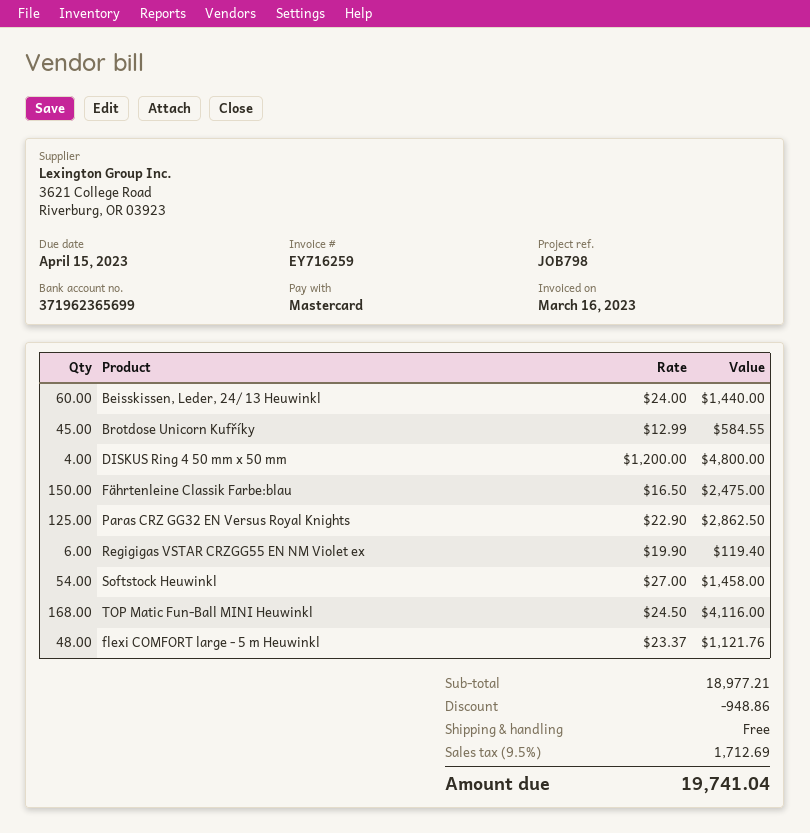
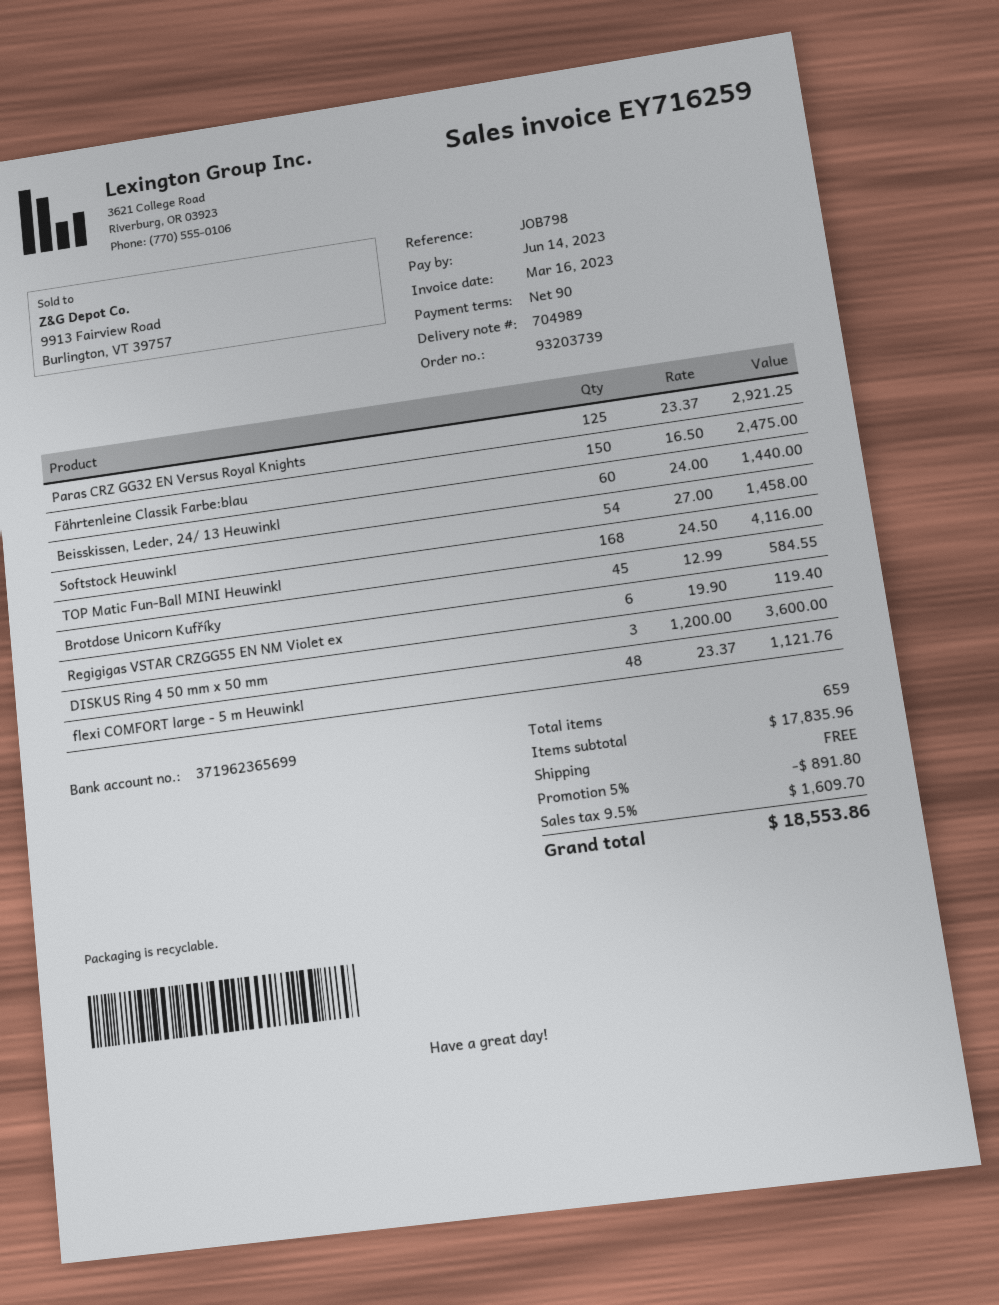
due date: 2023-04-15 -> 2023-06-14
DISKUS Ring 4 50 mm x 50 mm: 4 x 1200.00 = 4800.00 -> 3 x 1200.00 = 3600.00
Paras CRZ GG32 EN Versus Royal Knights: 125 x 22.90 = 2862.50 -> 125 x 23.37 = 2921.25
subtotal: 18977.21 -> 17835.96
discount: 948.86 -> 891.80
tax: 9.5% = 1712.69 -> 9.5% = 1609.70
total: 19741.04 -> 18553.86

